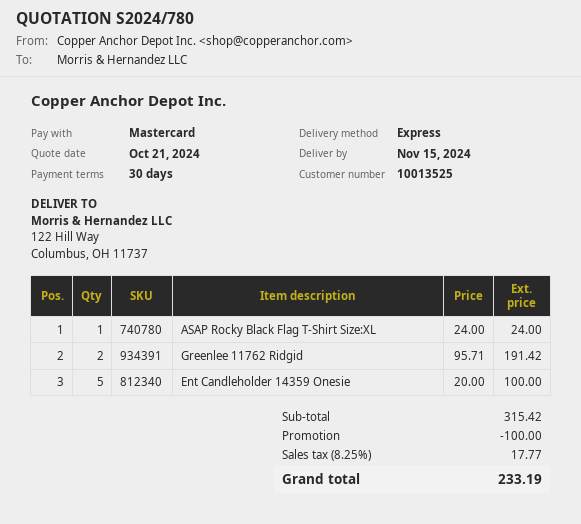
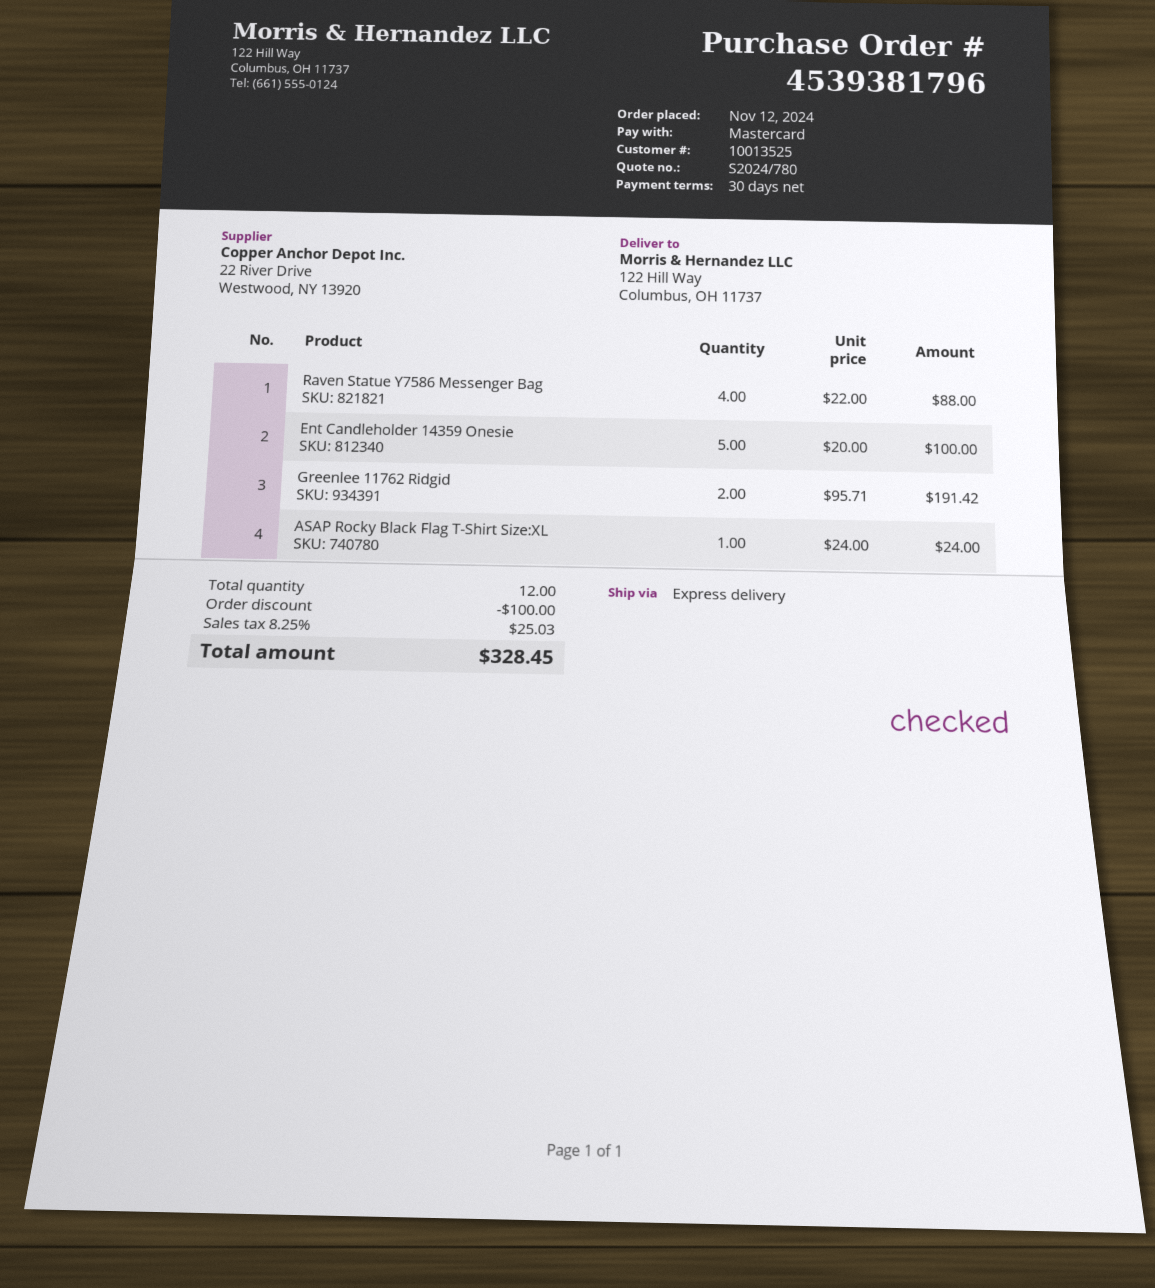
Raven Statue Y7586 Messenger Bag: none -> 4 x 22.00 = 88.00
tax: 8.25% = 17.77 -> 8.25% = 25.03
total: 233.19 -> 328.45

